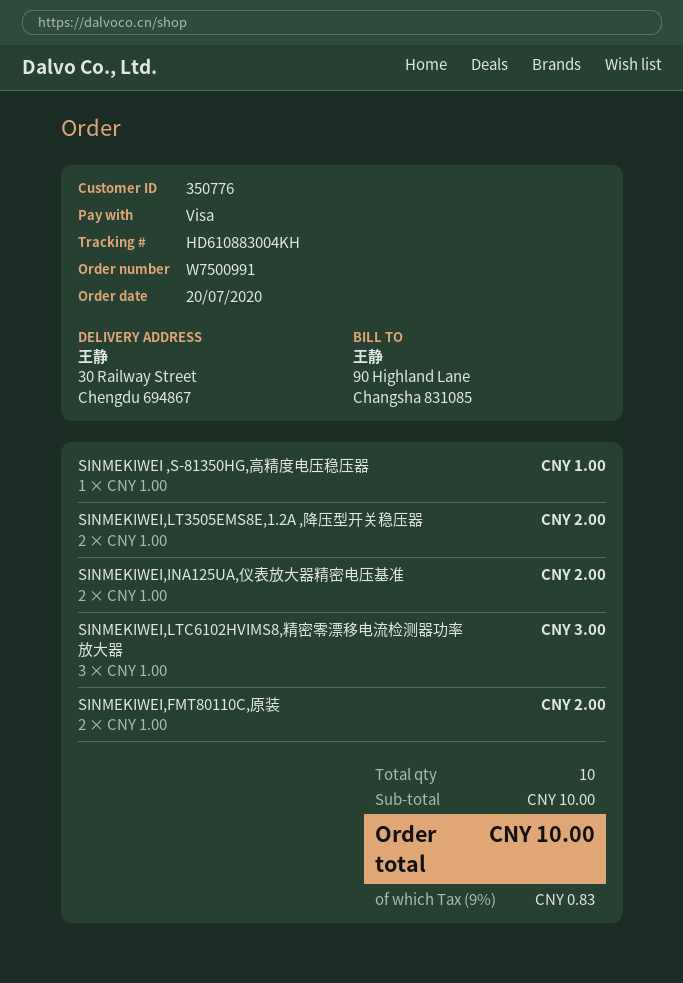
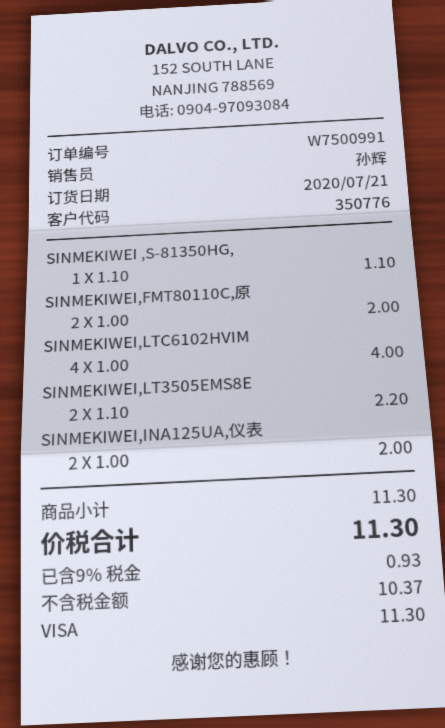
order date: 2020-07-20 -> 2020-07-21
SINMEKIWEI ,S-81350HG,高精度电压稳压器: 1 x 1.00 = 1.00 -> 1 x 1.10 = 1.10
SINMEKIWEI,LT3505EMS8E,1.2A ,降压型开关稳压器: 2 x 1.00 = 2.00 -> 2 x 1.10 = 2.20
SINMEKIWEI,LTC6102HVIMS8,精密零漂移电流检测器功率放大器: 3 x 1.00 = 3.00 -> 4 x 1.00 = 4.00
subtotal: 10.00 -> 11.30
tax: 9% = 0.83 -> 9% = 0.93
total: 10.00 -> 11.30

